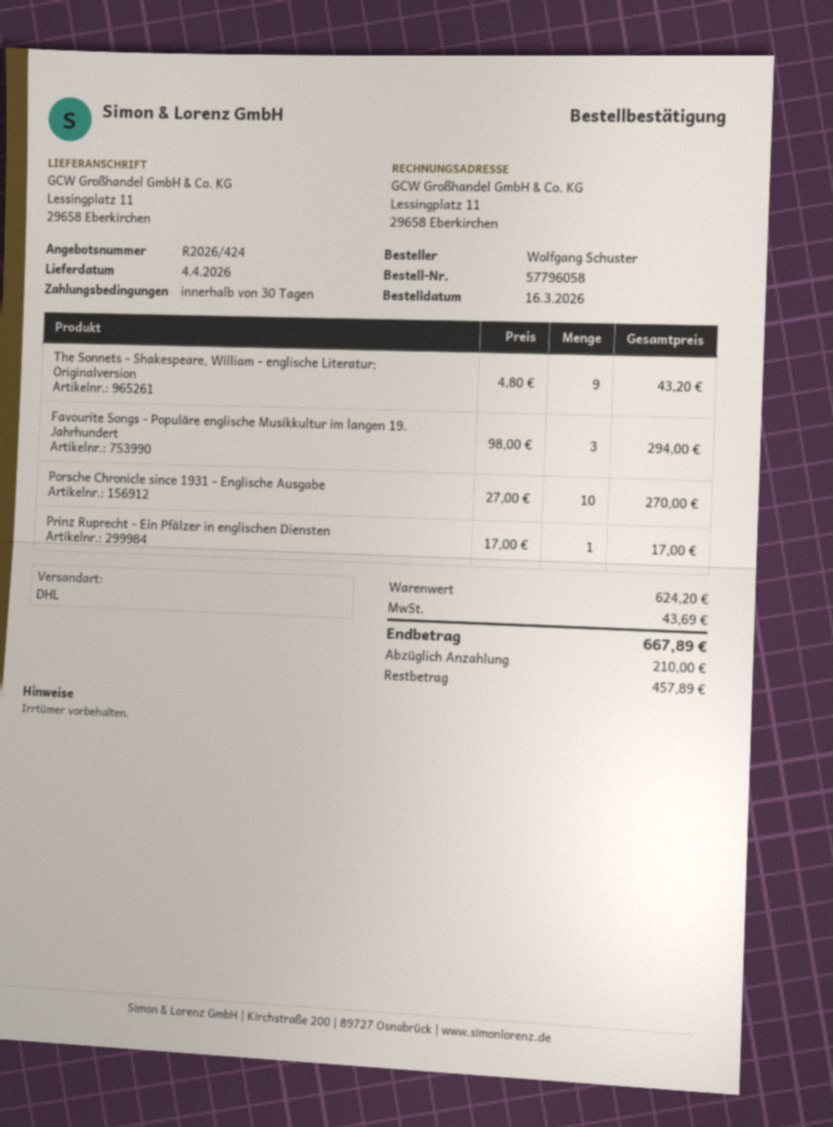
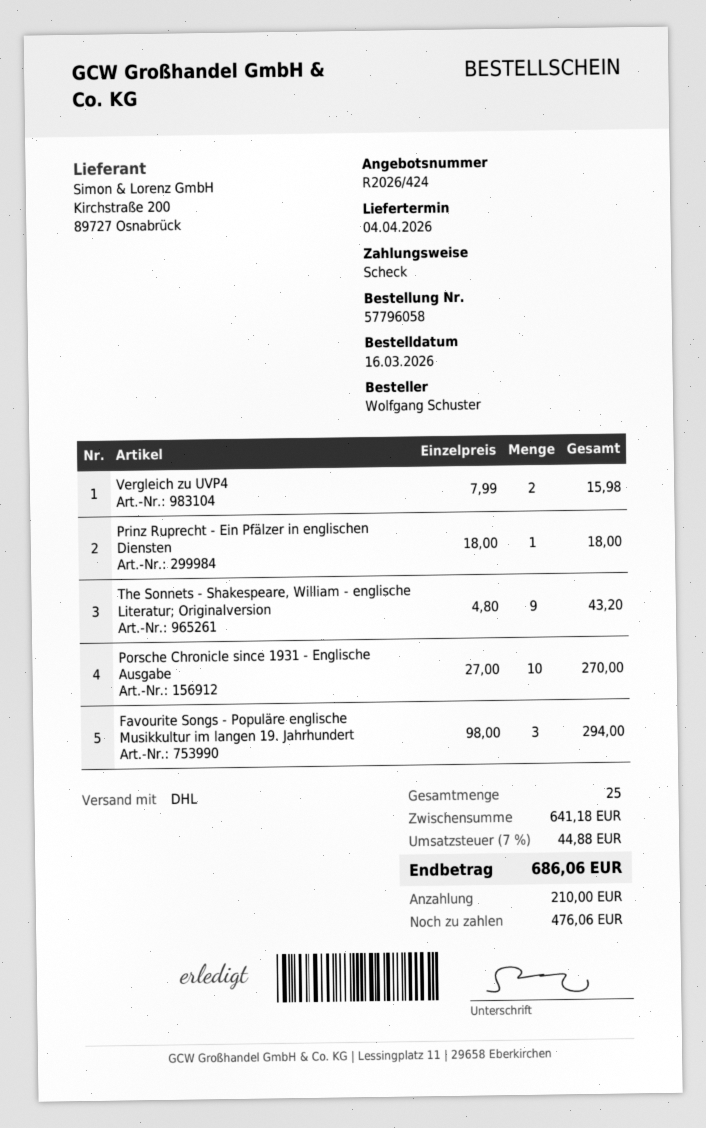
Prinz Ruprecht - Ein Pfälzer in englischen Diensten: 1 x 17.00 = 17.00 -> 1 x 18.00 = 18.00
Vergleich zu UVP4: none -> 2 x 7.99 = 15.98
subtotal: 624.20 -> 641.18
tax: 43.69 -> 44.88
total: 667.89 -> 686.06
balance: 457.89 -> 476.06

